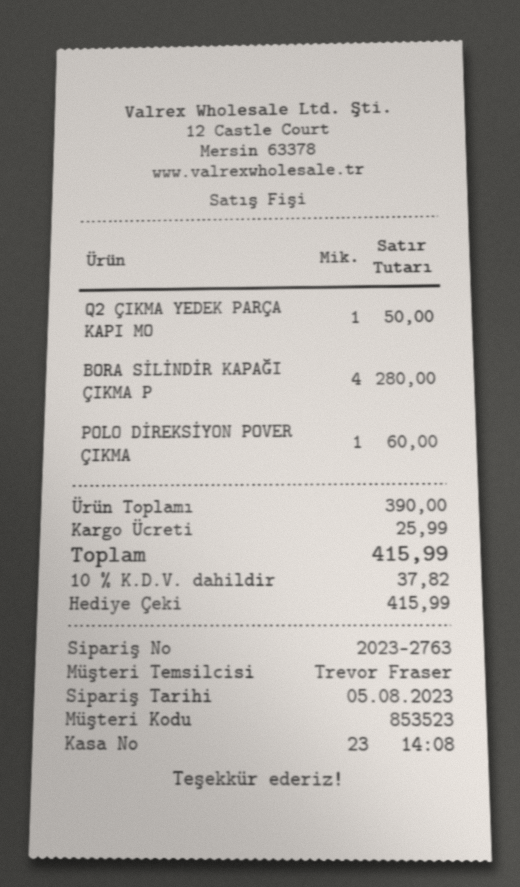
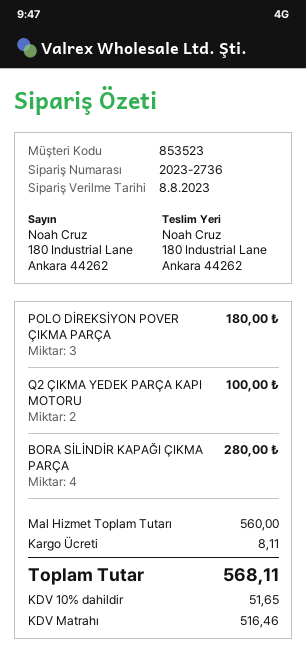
order number: 2023-2763 -> 2023-2736
order date: 2023-08-05 -> 2023-08-08
Q2 ÇIKMA YEDEK PARÇA KAPI MO: 1 for 50.00 -> 2 for 100.00
POLO DİREKSİYON POVER ÇIKMA: 1 for 60.00 -> 3 for 180.00
subtotal: 390.00 -> 560.00
shipping: 25.99 -> 8.11
tax: 10% = 37.82 -> 10% = 51.65
total: 415.99 -> 568.11

